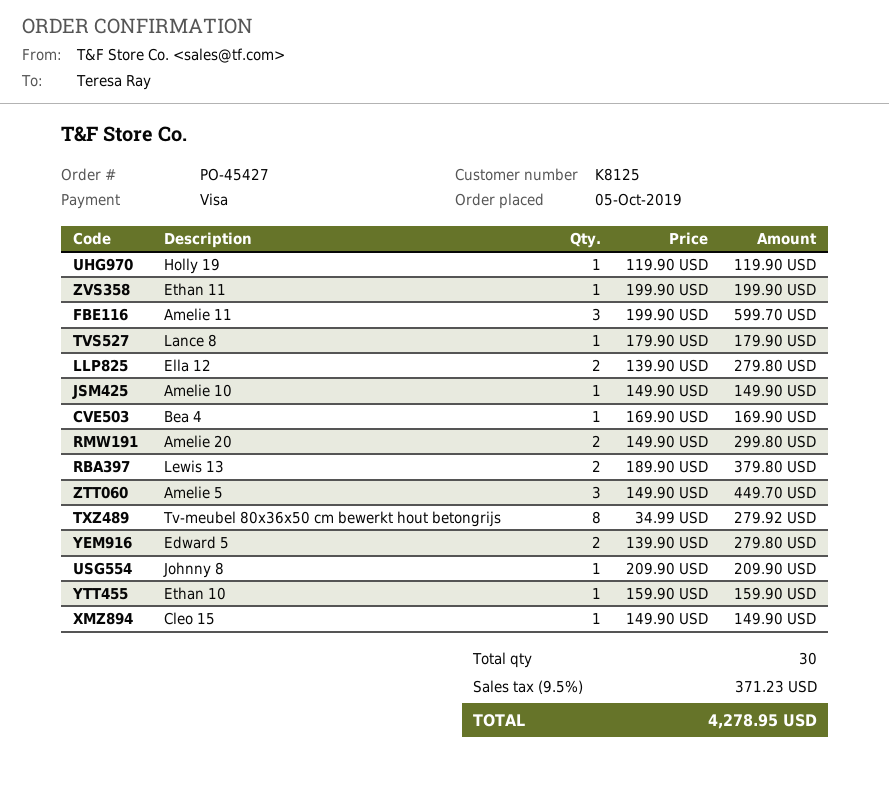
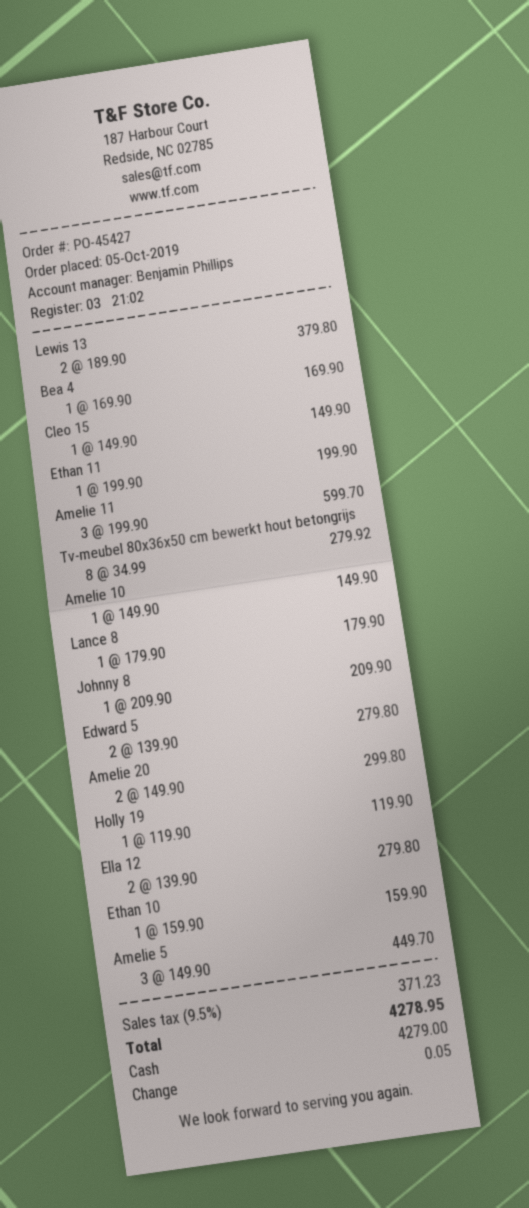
payment method: Visa -> cash

